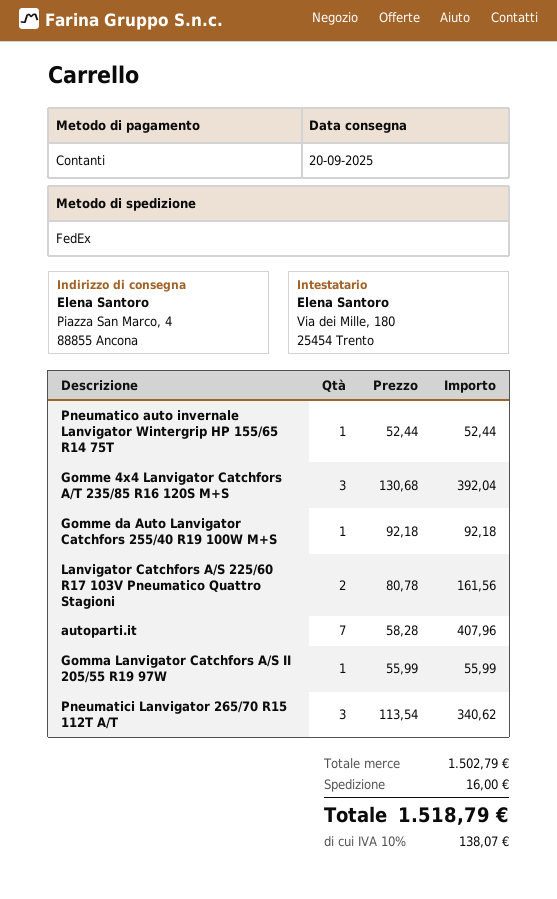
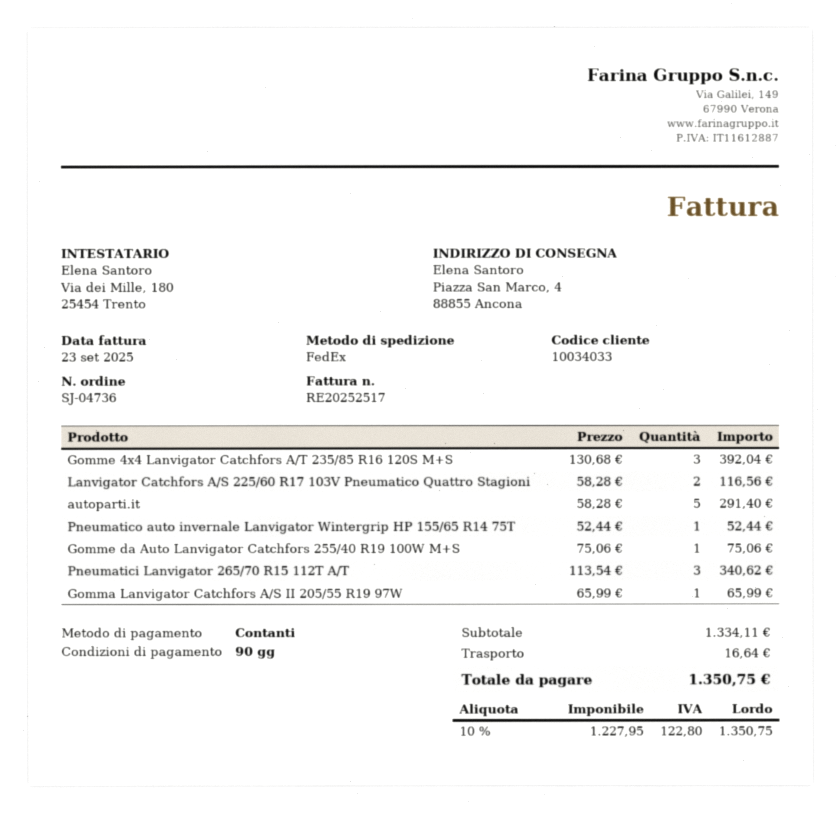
Gomme da Auto Lanvigator Catchfors 255/40 R19 100W M+S: 1 x 92.18 = 92.18 -> 1 x 75.06 = 75.06
Lanvigator Catchfors A/S 225/60 R17 103V Pneumatico Quattro Stagioni: 2 x 80.78 = 161.56 -> 2 x 58.28 = 116.56
autoparti.it: 7 x 58.28 = 407.96 -> 5 x 58.28 = 291.40
Gomma Lanvigator Catchfors A/S II 205/55 R19 97W: 1 x 55.99 = 55.99 -> 1 x 65.99 = 65.99
subtotal: 1502.79 -> 1334.11
shipping: 16.00 -> 16.64
tax: 10% = 138.07 -> 10% = 122.80
total: 1518.79 -> 1350.75

